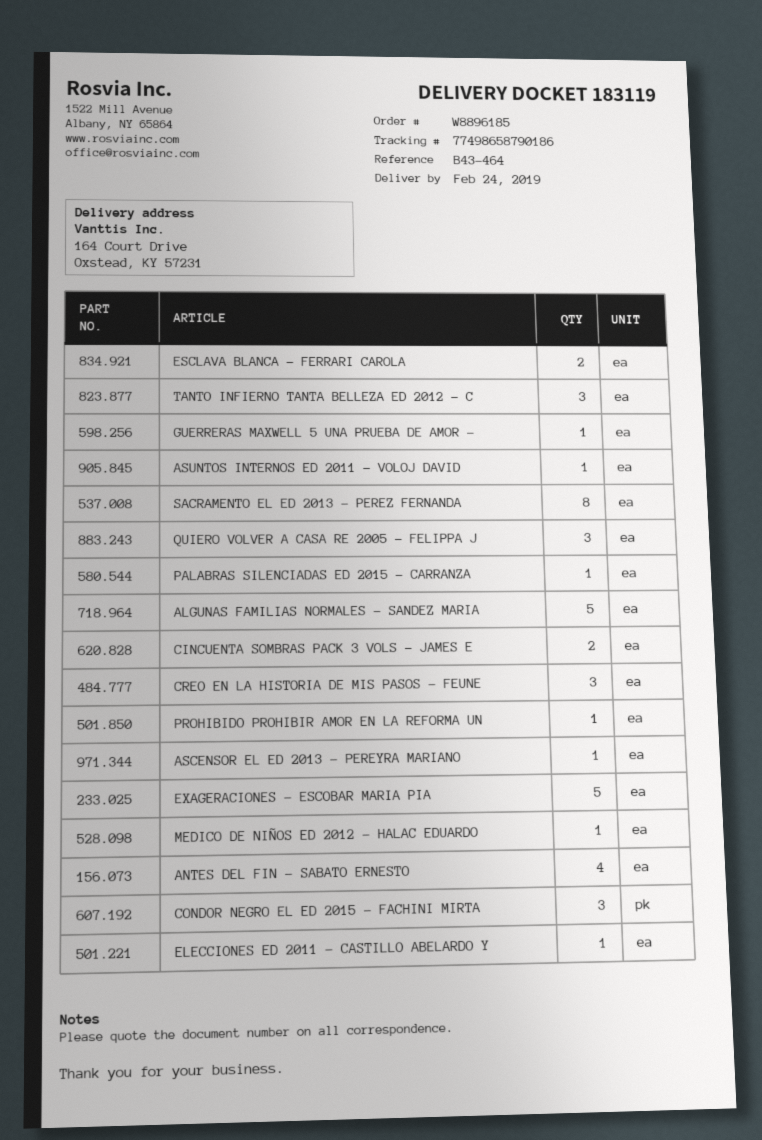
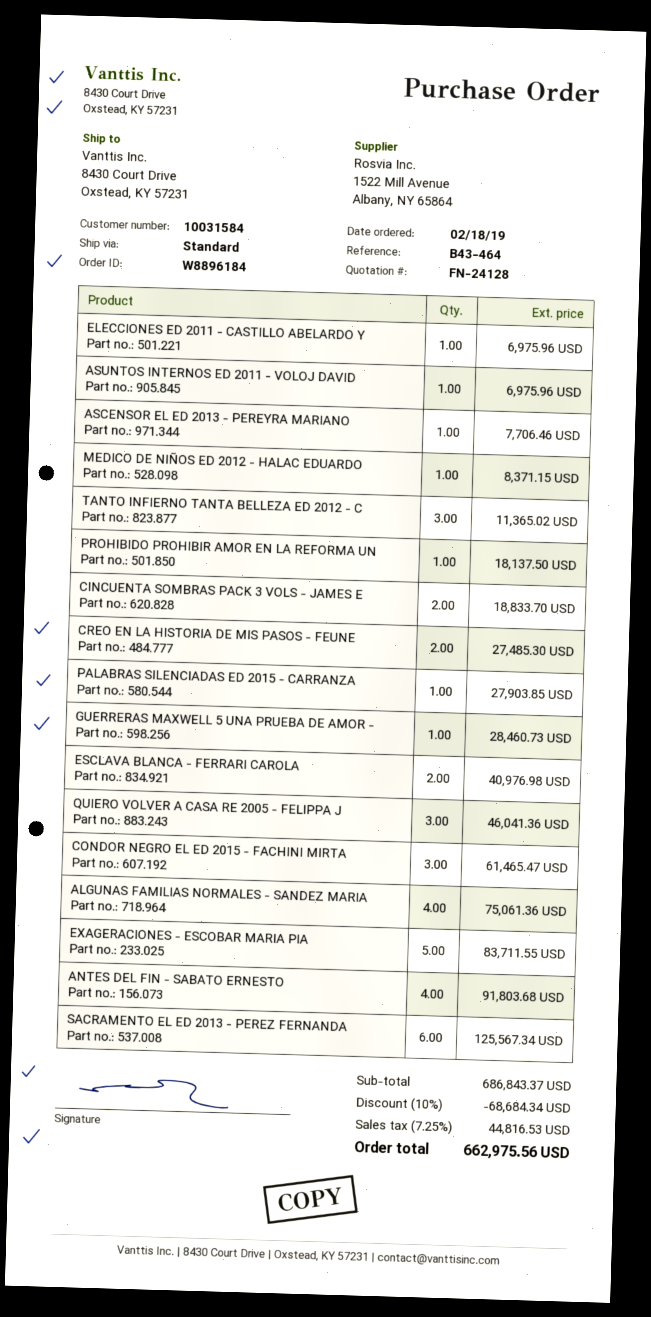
order number: W8896185 -> W8896184
ship to: 164 Court Drive, Oxstead, KY 57231 -> 8430 Court Drive, Oxstead, KY 57231
SACRAMENTO EL ED 2013 - PEREZ FERNANDA: 8 -> 6
ALGUNAS FAMILIAS NORMALES - SANDEZ MARIA: 5 -> 4
CREO EN LA HISTORIA DE MIS PASOS - FEUNE: 3 -> 2

